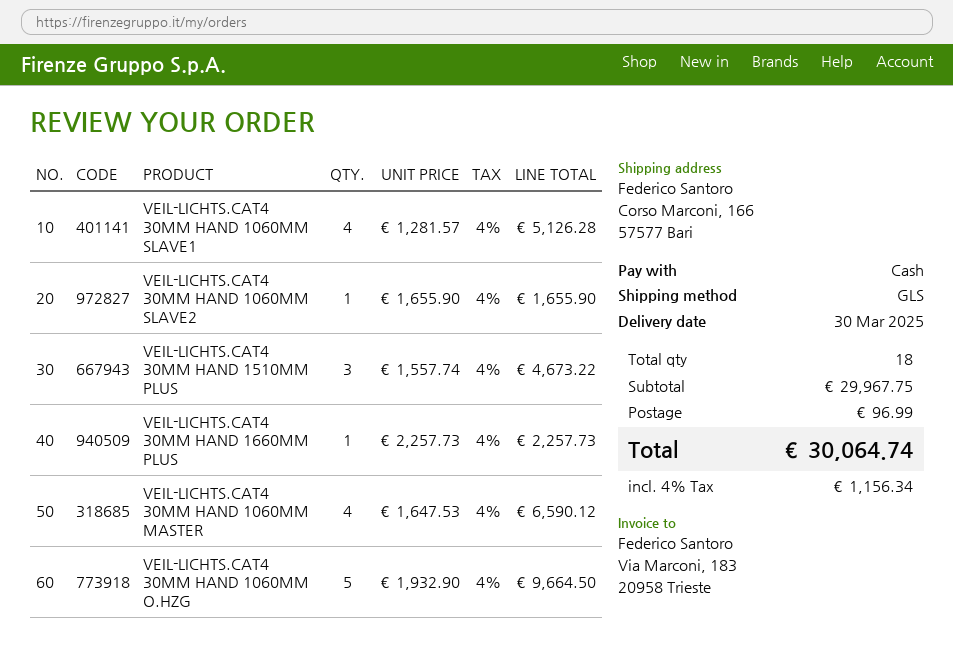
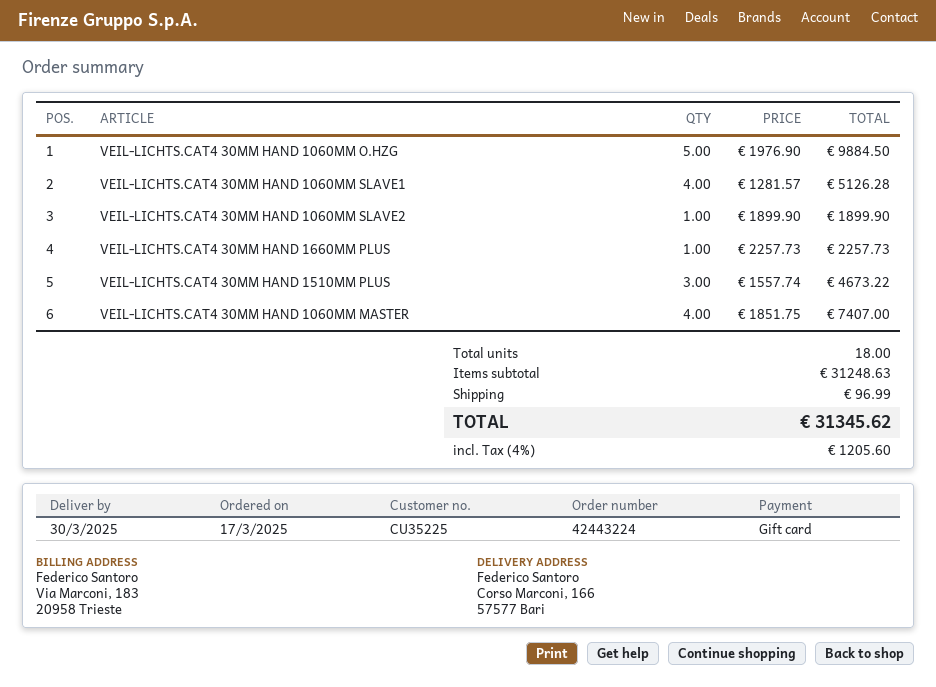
payment method: cash -> gift card
VEIL-LICHTS.CAT4 30MM HAND 1060MM SLAVE2: 1 x 1655.90 = 1655.90 -> 1 x 1899.90 = 1899.90
VEIL-LICHTS.CAT4 30MM HAND 1060MM MASTER: 4 x 1647.53 = 6590.12 -> 4 x 1851.75 = 7407.00
VEIL-LICHTS.CAT4 30MM HAND 1060MM O.HZG: 5 x 1932.90 = 9664.50 -> 5 x 1976.90 = 9884.50
subtotal: 29967.75 -> 31248.63
tax: 4% = 1156.34 -> 4% = 1205.60
total: 30064.74 -> 31345.62

